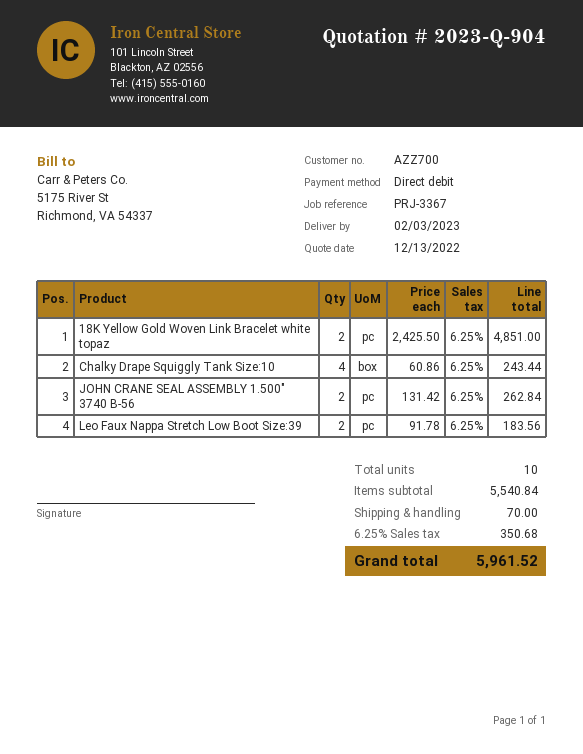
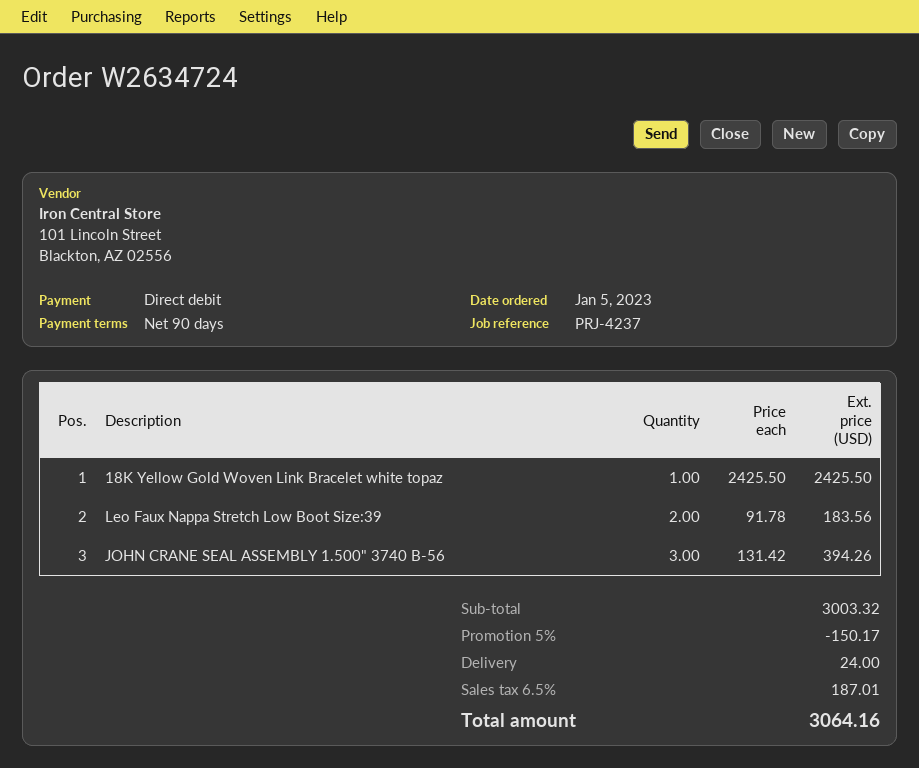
reference: PRJ-3367 -> PRJ-4237
18K Yellow Gold Woven Link Bracelet white topaz: 2 x 2425.50 = 4851.00 -> 1 x 2425.50 = 2425.50
Chalky Drape Squiggly Tank Size:10: 4 x 60.86 = 243.44 -> none
JOHN CRANE SEAL ASSEMBLY 1.500" 3740 B-56: 2 x 131.42 = 262.84 -> 3 x 131.42 = 394.26
subtotal: 5540.84 -> 3003.32
discount: none -> 5% = 150.17
shipping: 70.00 -> 24.00
tax: 6.25% = 350.68 -> 6.5% = 187.01
total: 5961.52 -> 3064.16

